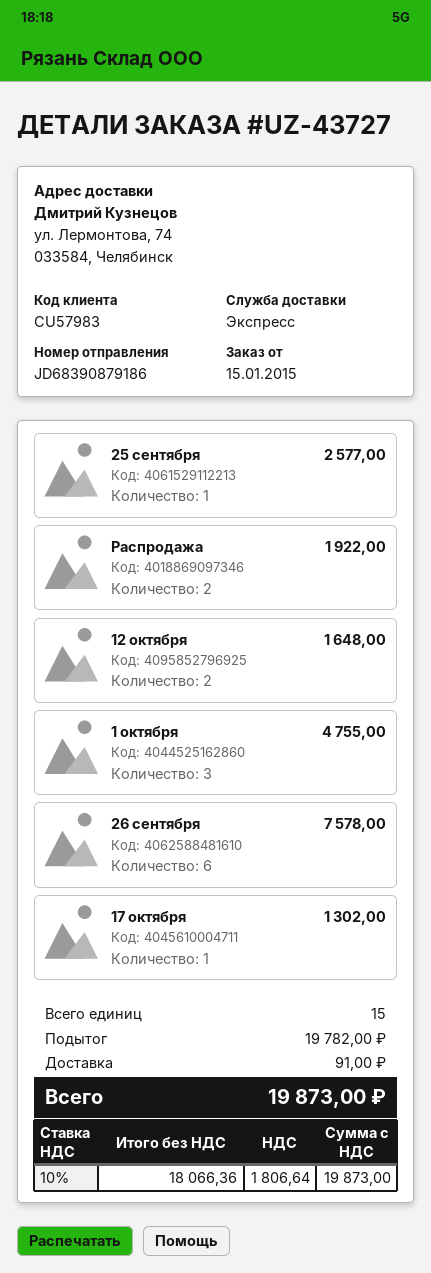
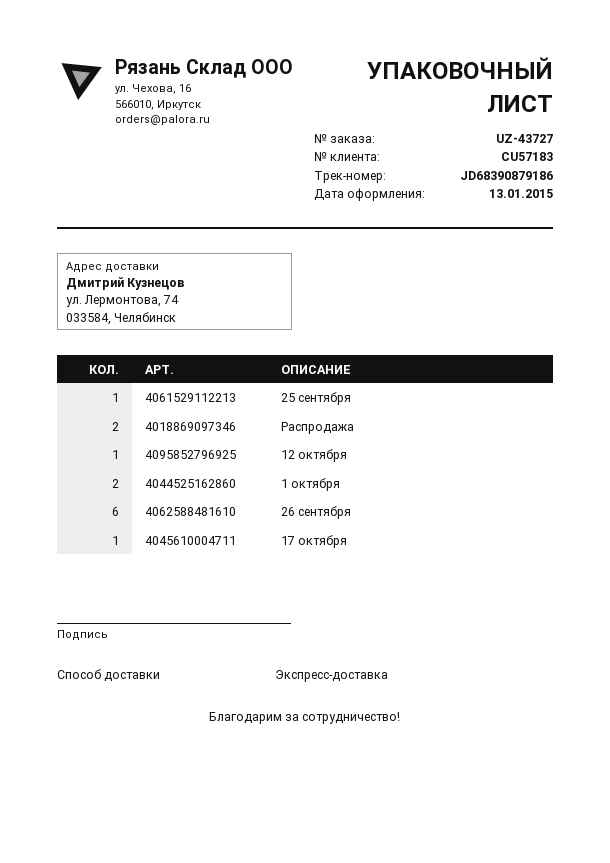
order date: 2015-01-15 -> 2015-01-13
customer number: CU57983 -> CU57183
12 октября: 2 -> 1
1 октября: 3 -> 2

